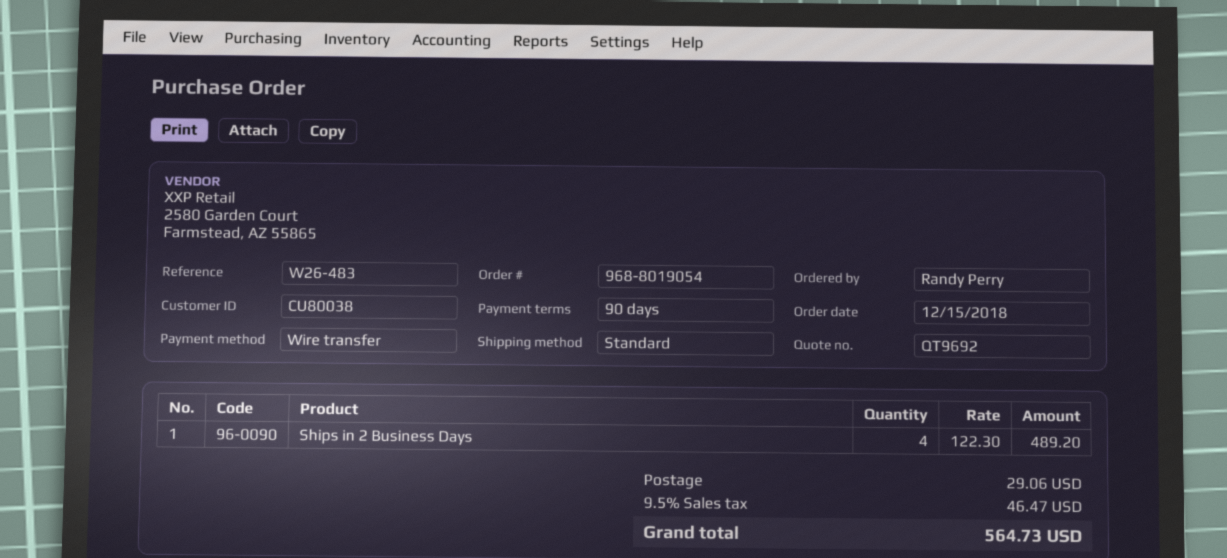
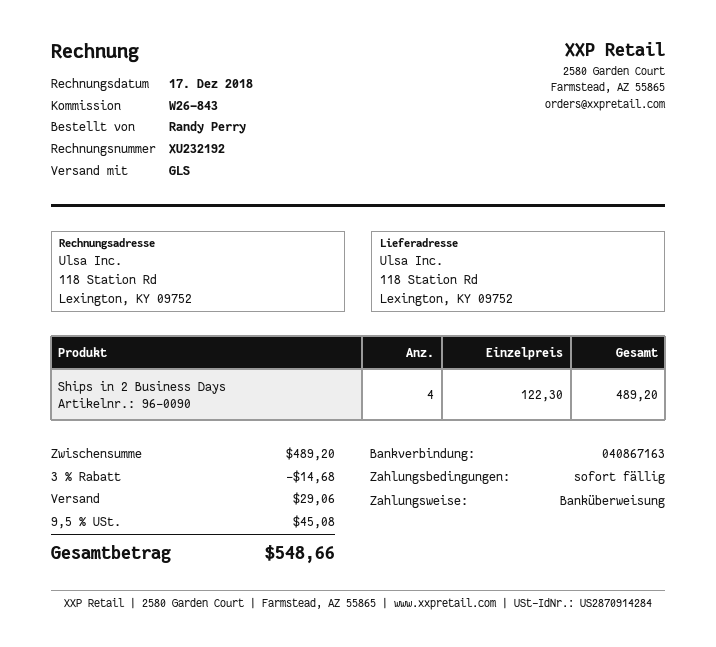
payment terms: 90 days -> on receipt
reference: W26-483 -> W26-843
shipping method: standard -> GLS
discount: none -> 3% = 14.68
tax: 9.5% = 46.47 -> 9.5% = 45.08
total: 564.73 -> 548.66

